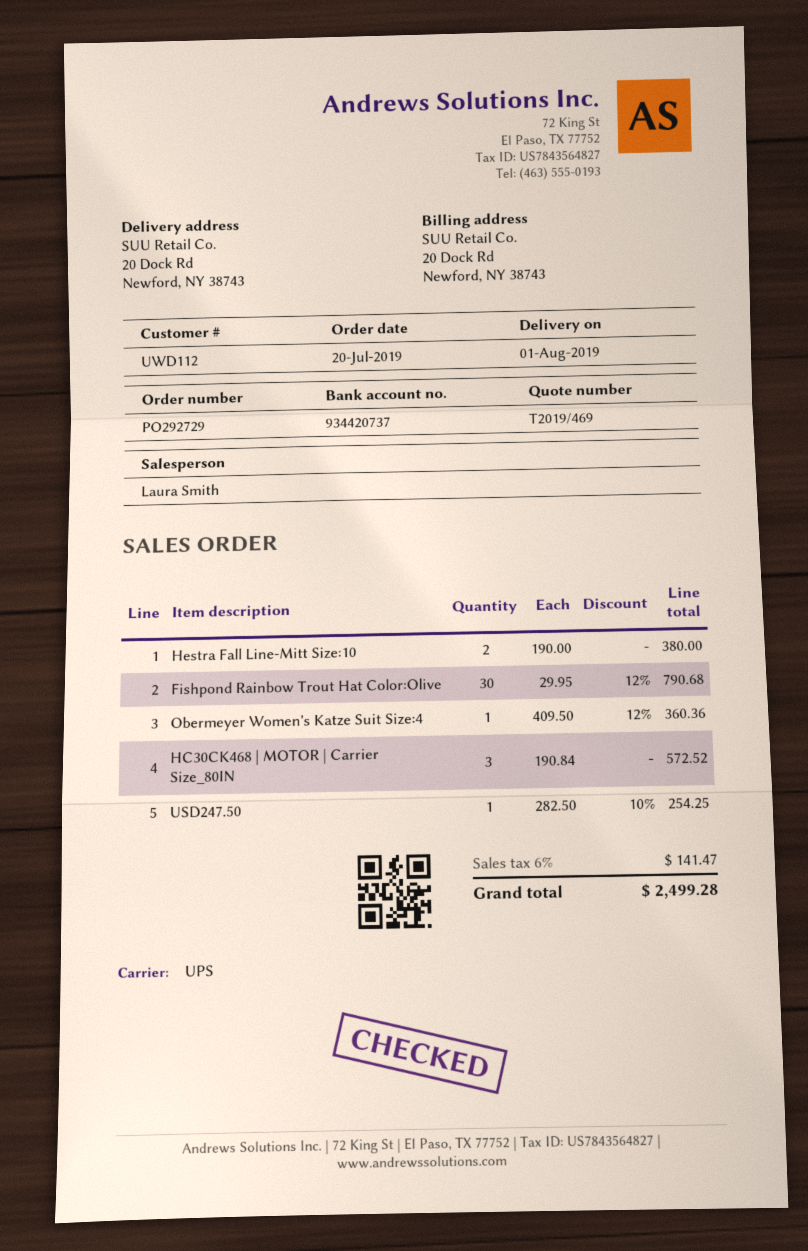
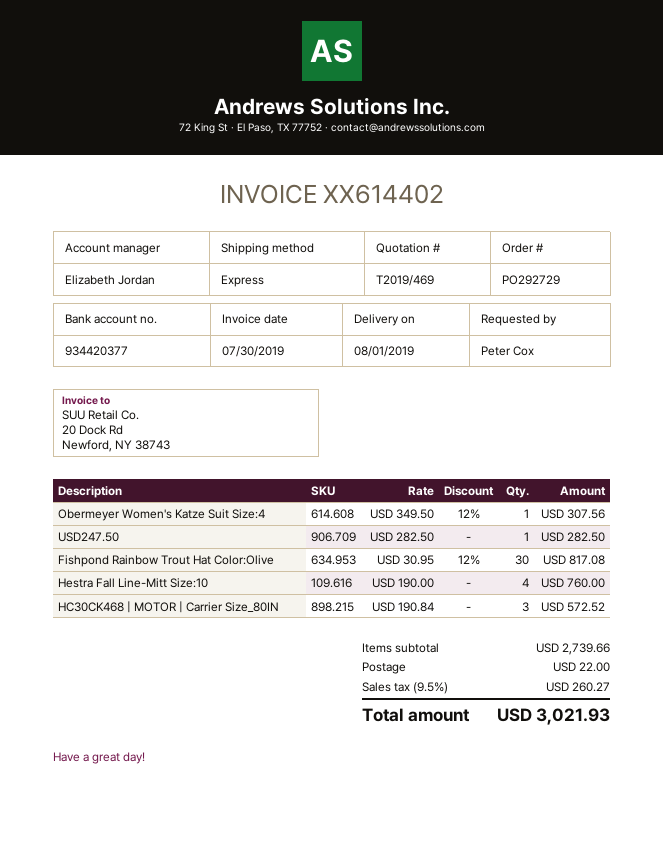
sales rep: Laura Smith -> Elizabeth Jordan
bank account: 934420737 -> 934420377
shipping method: UPS -> express
Hestra Fall Line-Mitt Size:10: 2 x 190.00 = 380.00 -> 4 x 190.00 = 760.00
Fishpond Rainbow Trout Hat Color:Olive: 30 x 29.95 - 12% = 790.68 -> 30 x 30.95 - 12% = 817.08
Obermeyer Women's Katze Suit Size:4: 1 x 409.50 - 12% = 360.36 -> 1 x 349.50 - 12% = 307.56
USD247.50: 1 x 282.50 - 10% = 254.25 -> 1 x 282.50 = 282.50
shipping: none -> 22.00
tax: 6% = 141.47 -> 9.5% = 260.27
total: 2499.28 -> 3021.93

